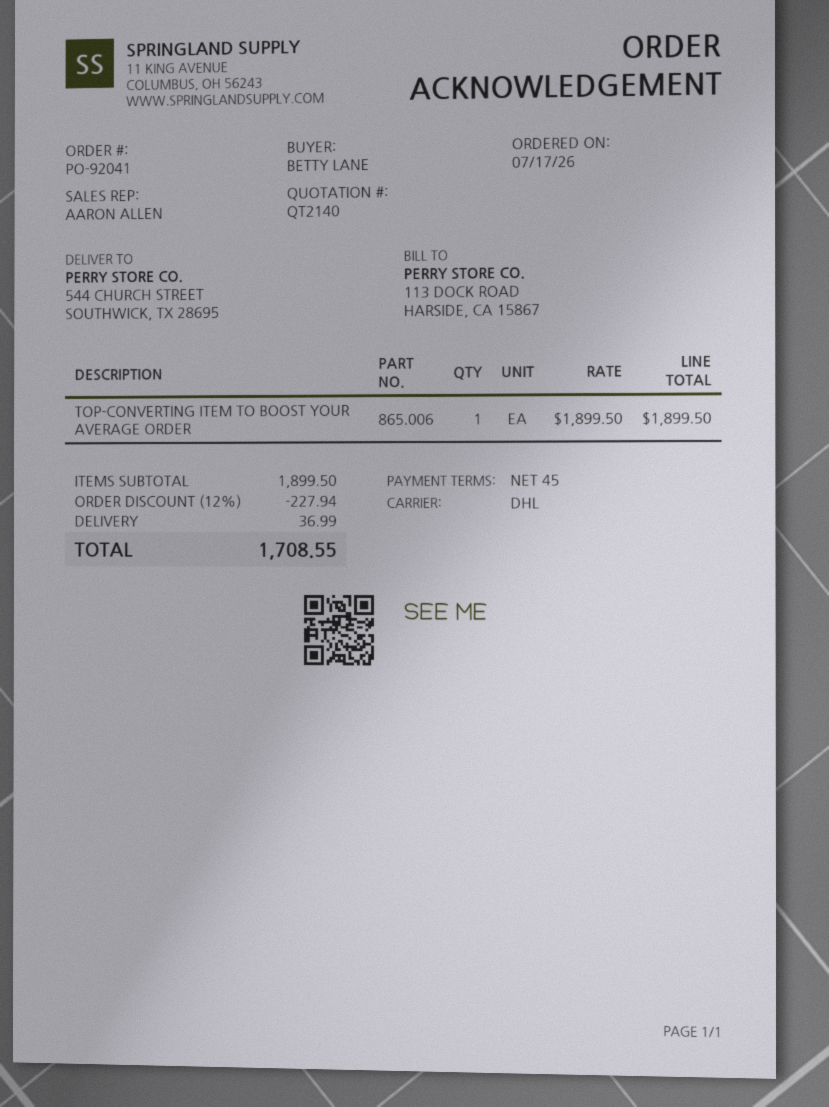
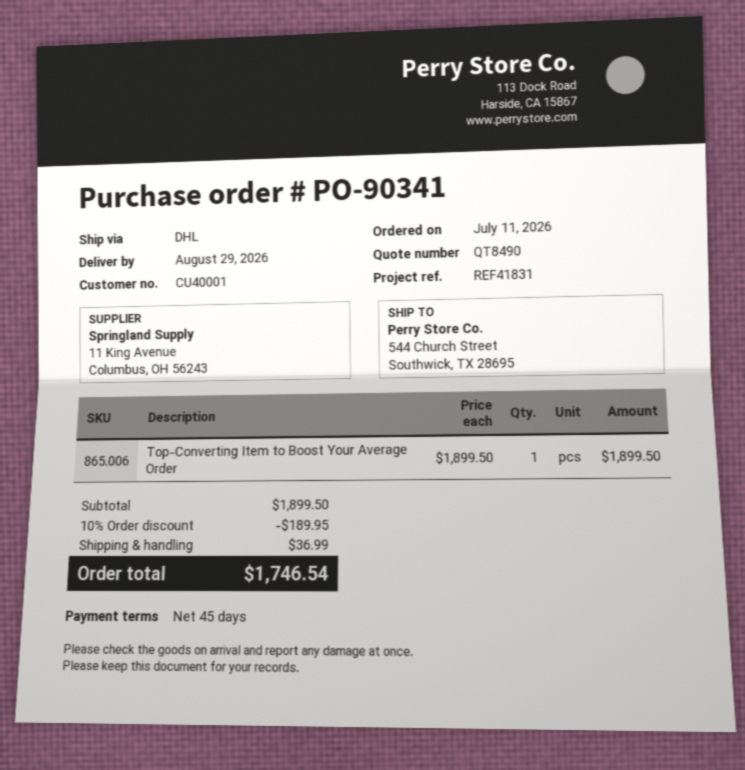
quote number: QT2140 -> QT8490
order number: PO-92041 -> PO-90341
order date: 2026-07-17 -> 2026-07-11
discount: 12% = 227.94 -> 10% = 189.95
total: 1708.55 -> 1746.54

